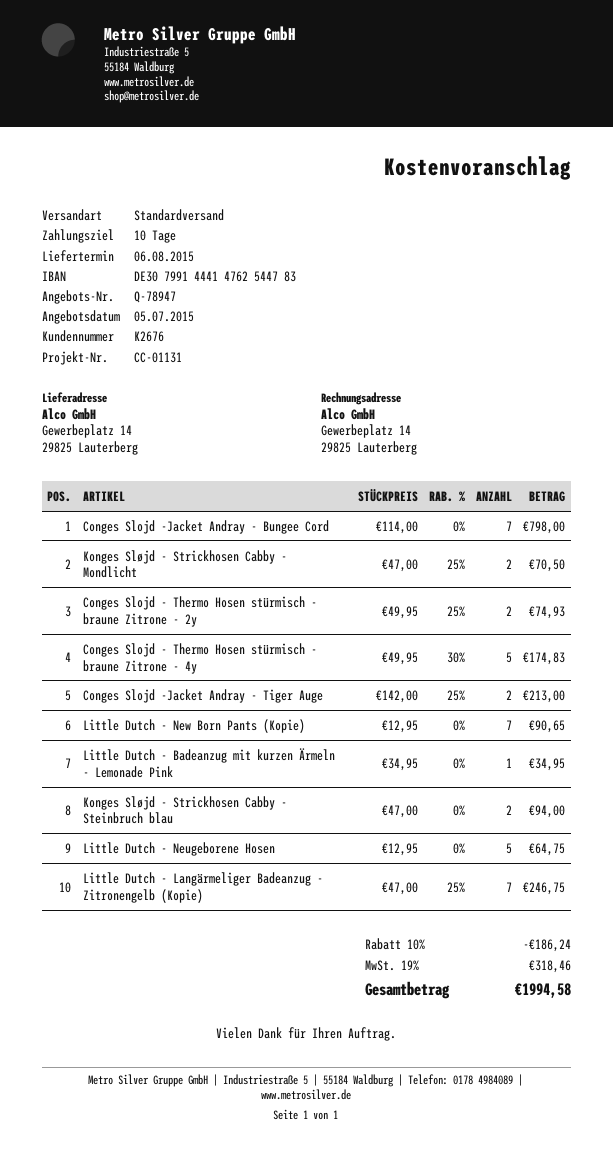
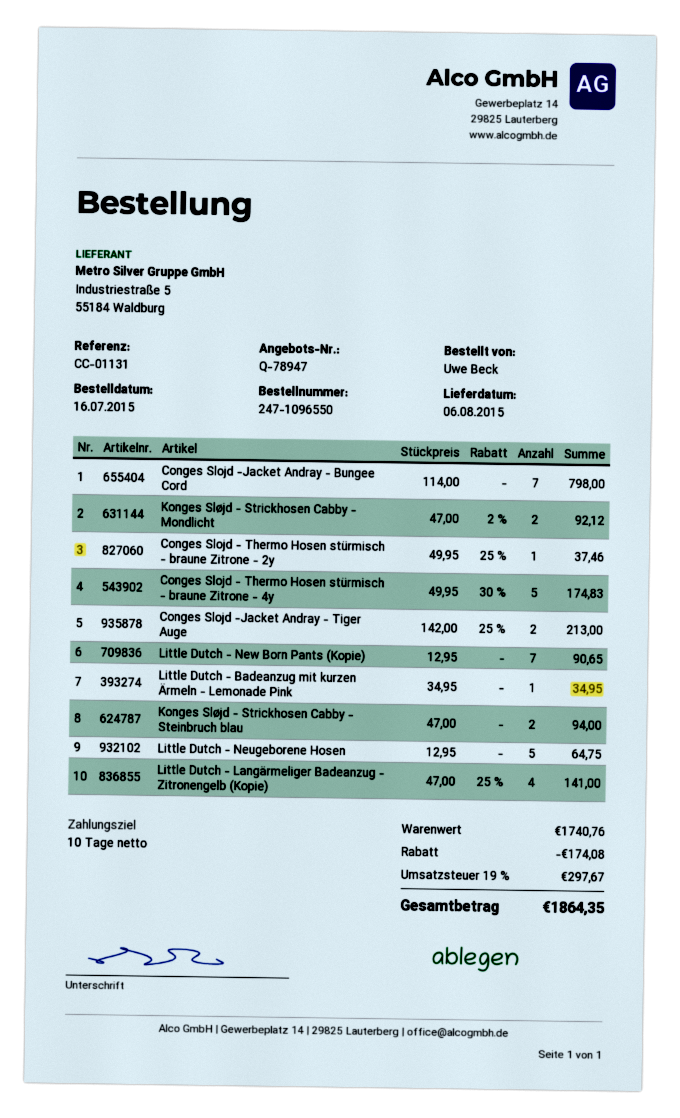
Konges Sløjd - Strickhosen Cabby - Mondlicht: 2 x 47.00 - 25% = 70.50 -> 2 x 47.00 - 2% = 92.12
Conges Slojd - Thermo Hosen stürmisch - braune Zitrone - 2y: 2 x 49.95 - 25% = 74.93 -> 1 x 49.95 - 25% = 37.46
Little Dutch - Langärmeliger Badeanzug - Zitronengelb (Kopie): 7 x 47.00 - 25% = 246.75 -> 4 x 47.00 - 25% = 141.00
discount: 186.24 -> 174.08
tax: 19% = 318.46 -> 19% = 297.67
total: 1994.58 -> 1864.35

